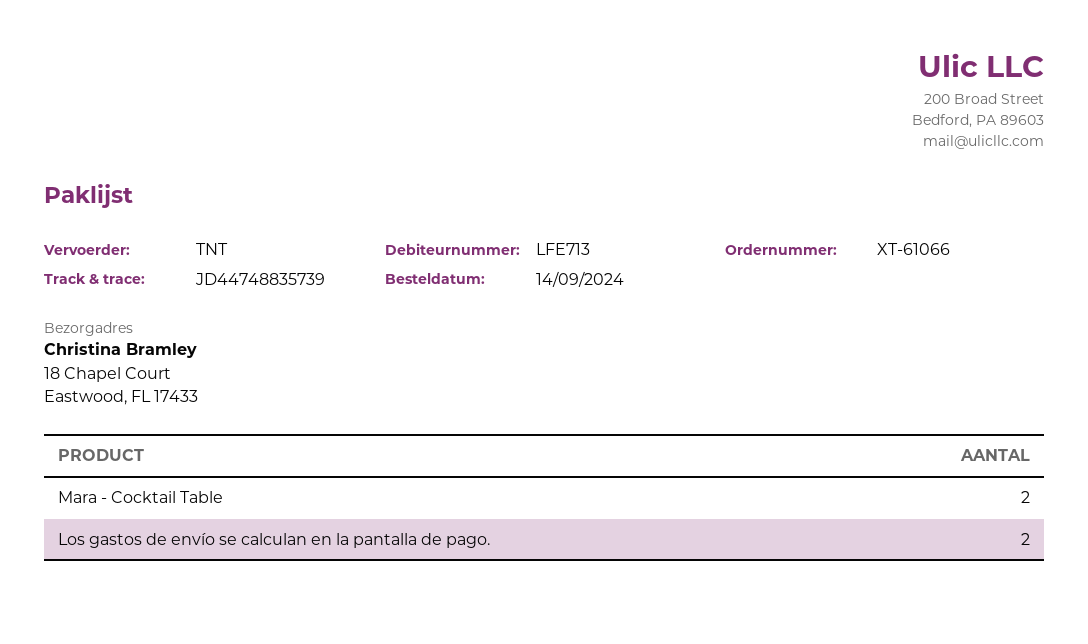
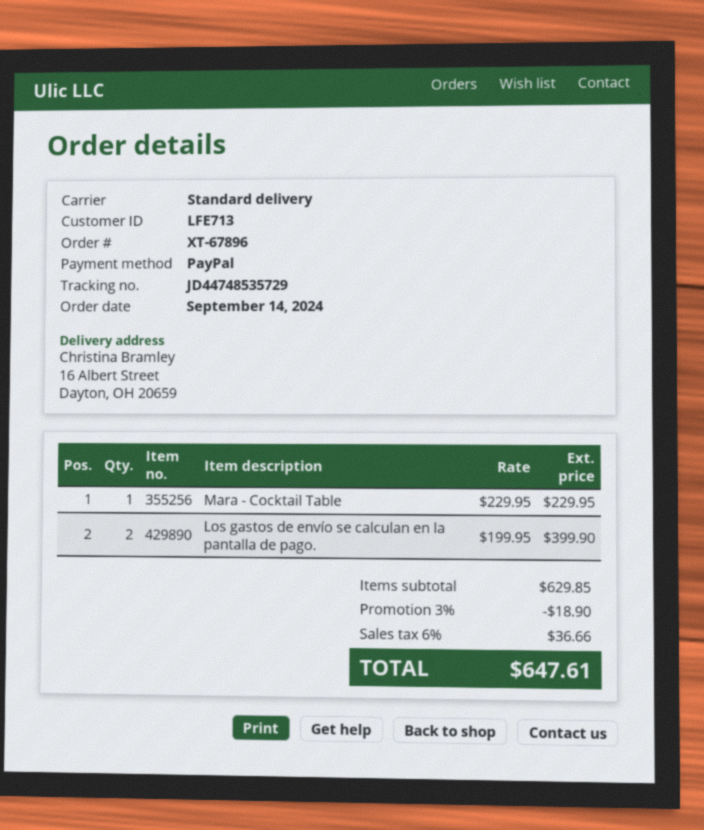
order number: XT-61066 -> XT-67896
shipping method: TNT -> standard
tracking number: JD44748835739 -> JD44748535729
ship to: 18 Chapel Court, Eastwood, FL 17433 -> 16 Albert Street, Dayton, OH 20659
Mara - Cocktail Table: 2 -> 1

